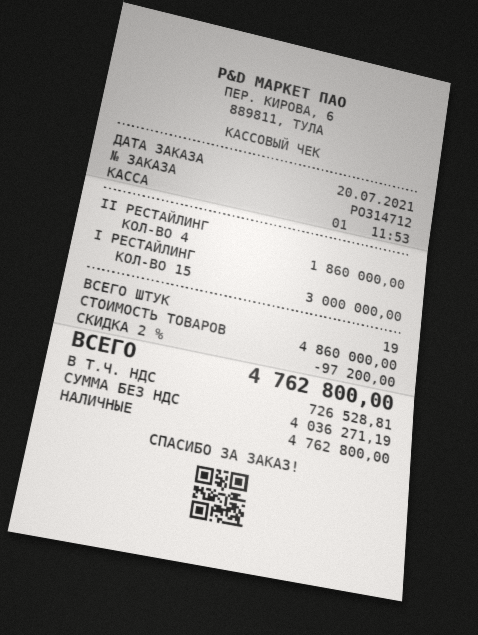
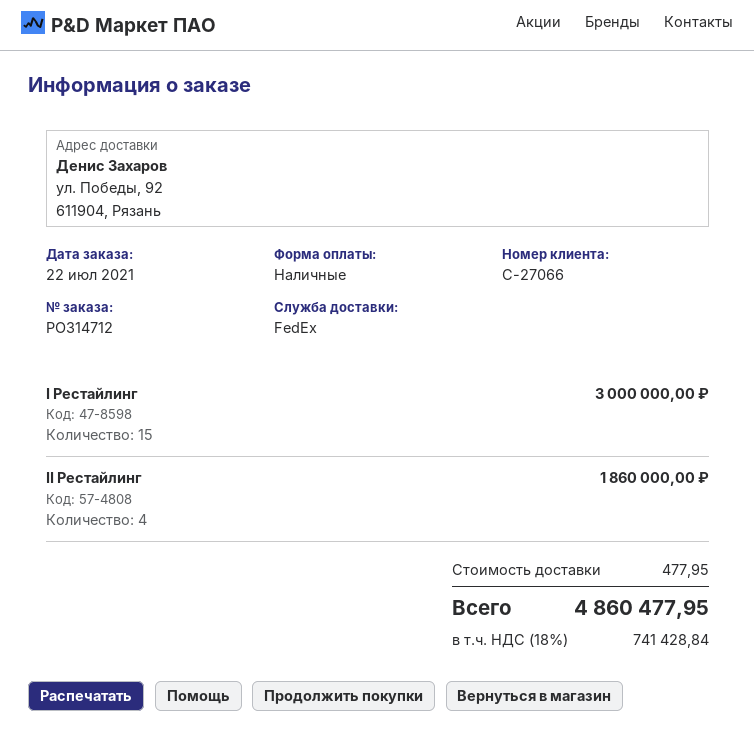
order date: 2021-07-20 -> 2021-07-22
discount: 2% = 97200.00 -> none
shipping: none -> 477.95
tax: 726528.81 -> 741428.84
total: 4762800.00 -> 4860477.95

